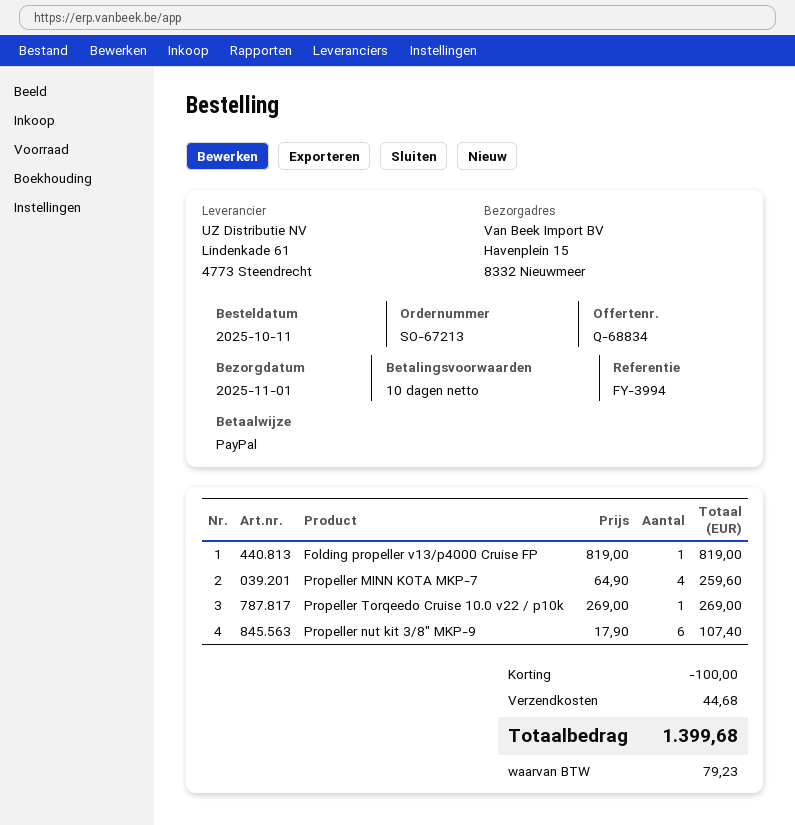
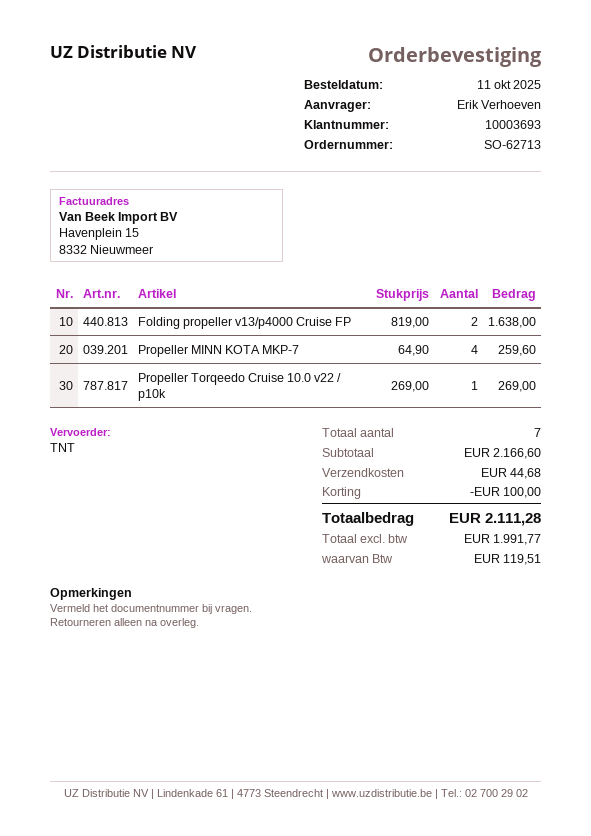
order number: SO-67213 -> SO-62713
Folding propeller v13/p4000 Cruise FP: 1 x 819.00 = 819.00 -> 2 x 819.00 = 1638.00
Propeller nut kit 3/8" MKP-9: 6 x 17.90 = 107.40 -> none
tax: 79.23 -> 119.51
total: 1399.68 -> 2111.28

